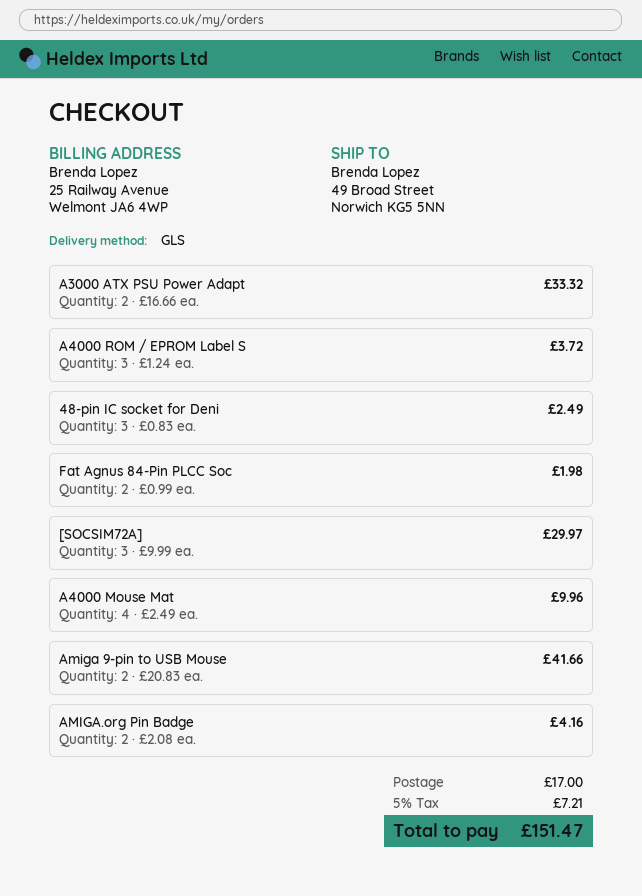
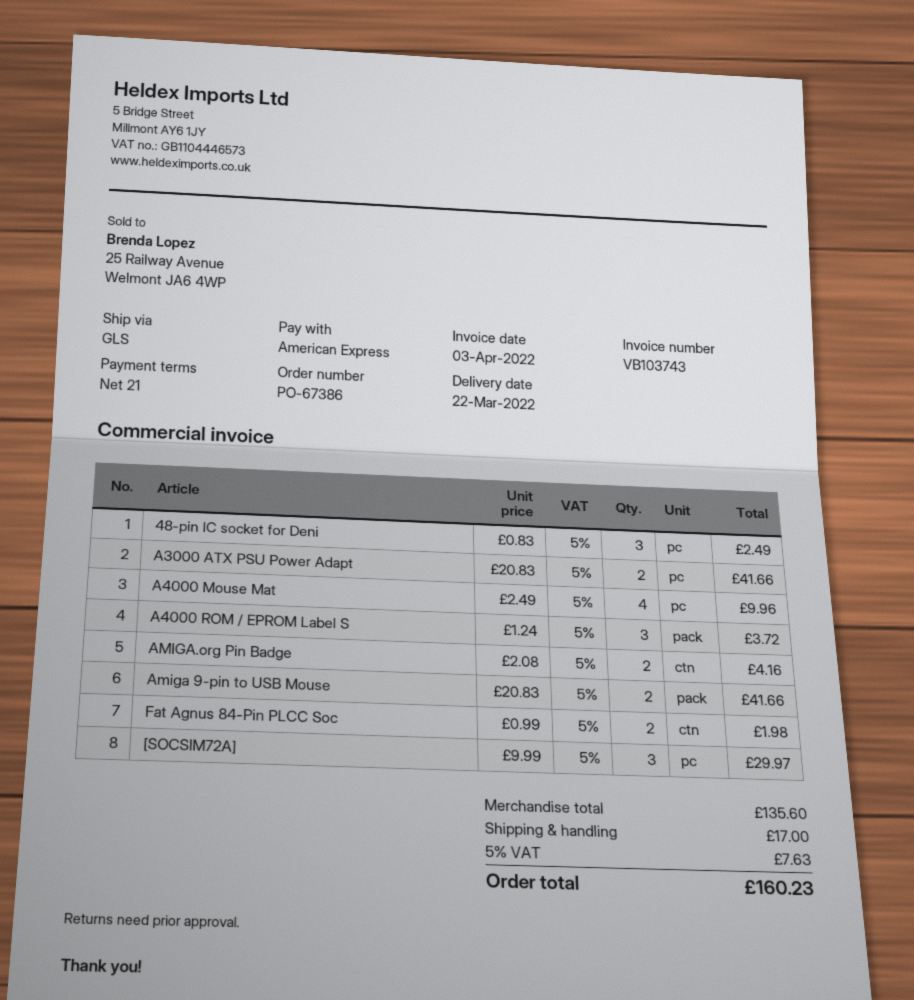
A3000 ATX PSU Power Adapt: 2 x 16.66 = 33.32 -> 2 x 20.83 = 41.66
tax: 5% = 7.21 -> 5% = 7.63
total: 151.47 -> 160.23

